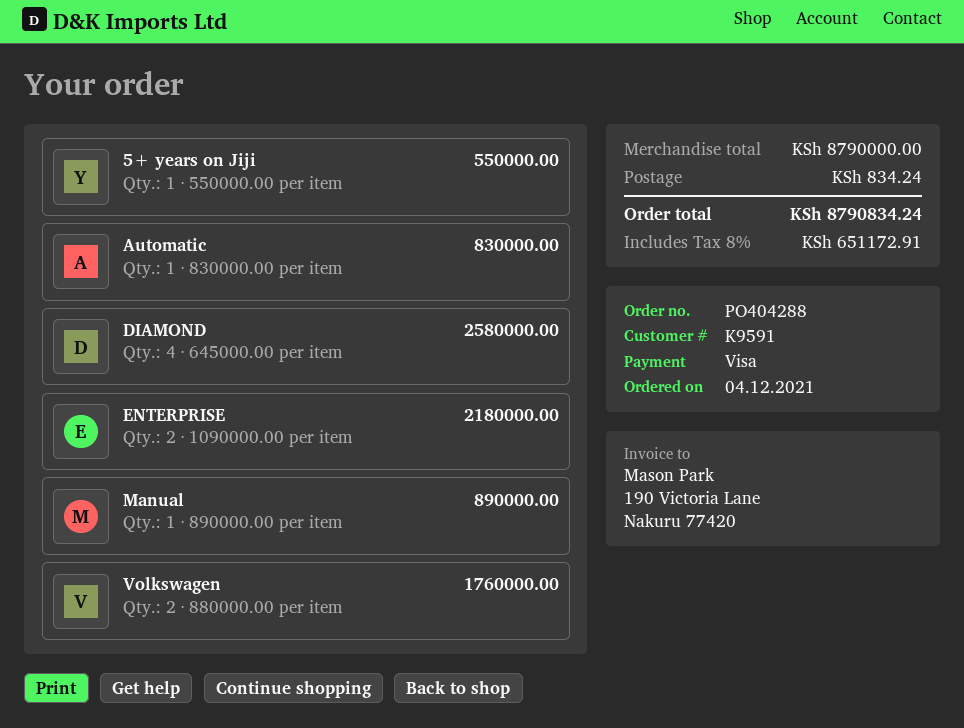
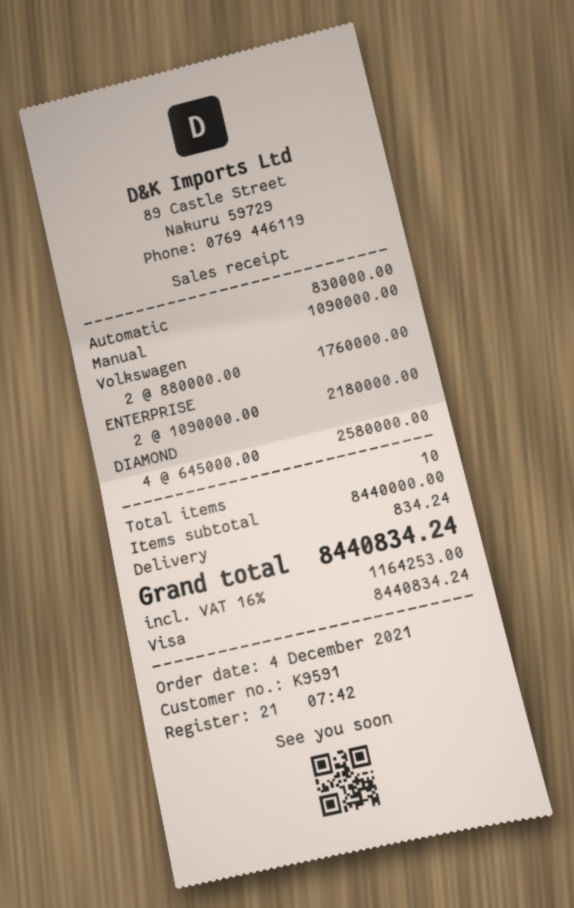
5+ years on Jiji: 1 x 550000.00 = 550000.00 -> none
Manual: 1 x 890000.00 = 890000.00 -> 1 x 1090000.00 = 1090000.00
subtotal: 8790000.00 -> 8440000.00
tax: 8% = 651172.91 -> 16% = 1164253.00
total: 8790834.24 -> 8440834.24

